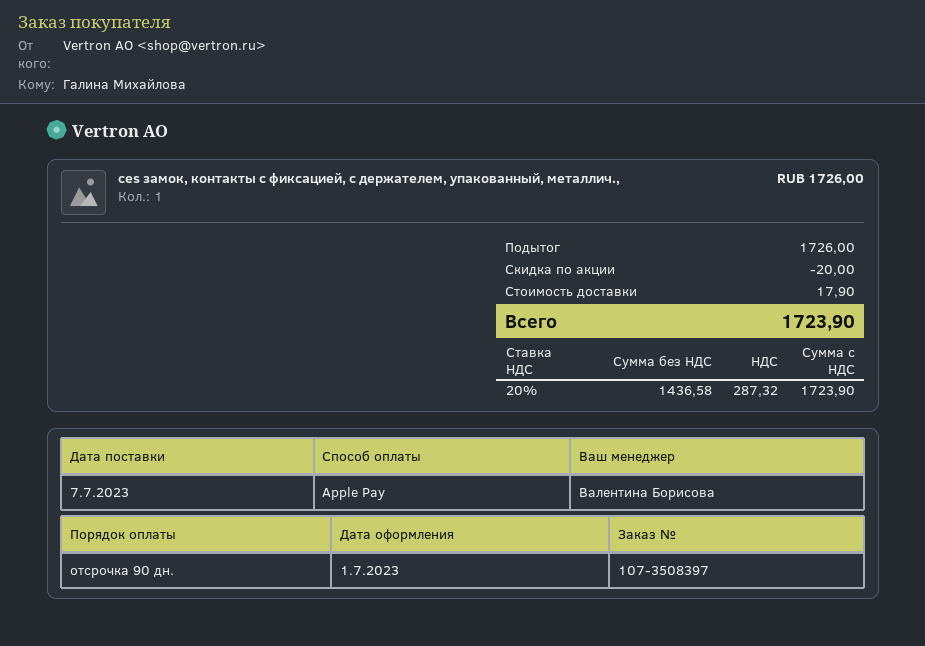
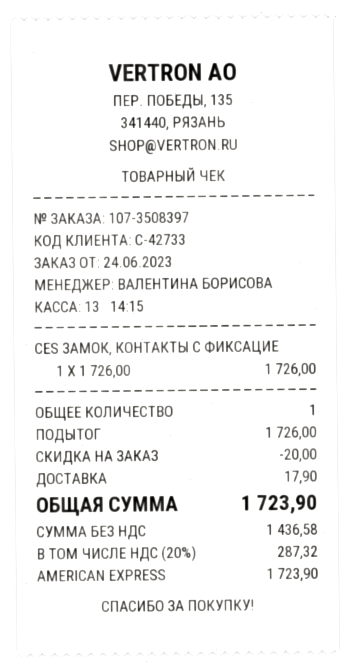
order date: 2023-07-01 -> 2023-06-24
payment method: Apple Pay -> American Express

